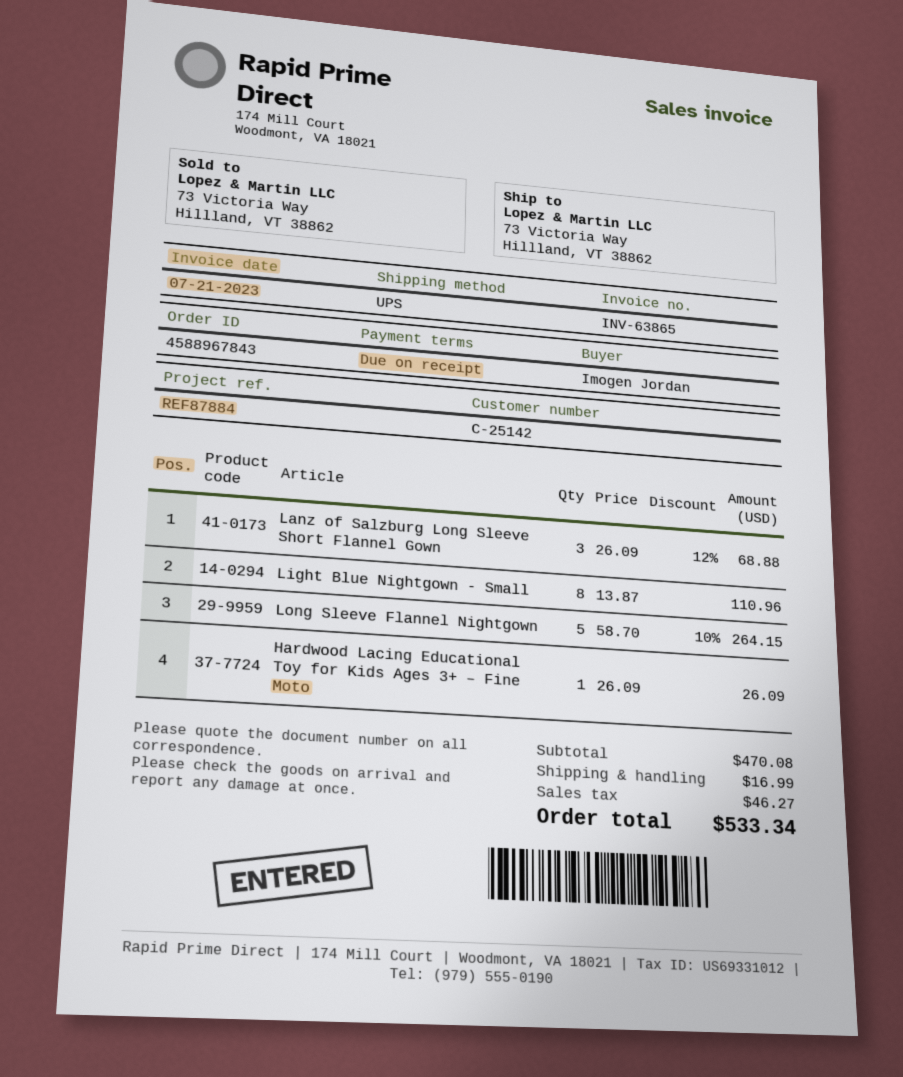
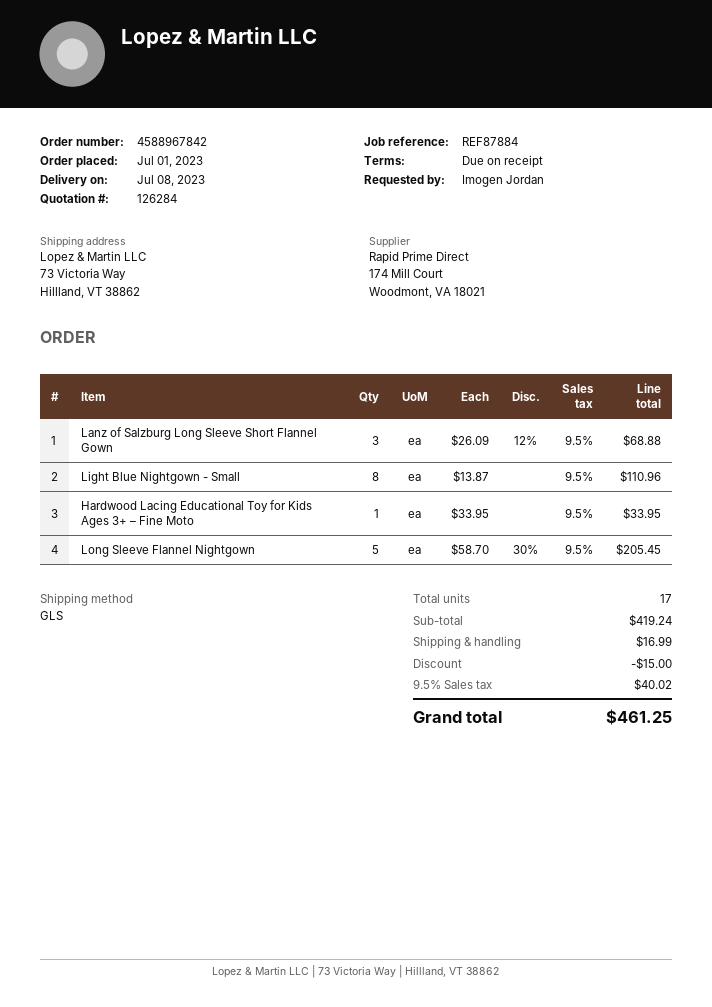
order number: 4588967843 -> 4588967842
shipping method: UPS -> GLS
Long Sleeve Flannel Nightgown: 5 x 58.70 - 10% = 264.15 -> 5 x 58.70 - 30% = 205.45
Hardwood Lacing Educational Toy for Kids Ages 3+ – Fine Moto: 1 x 26.09 = 26.09 -> 1 x 33.95 = 33.95
subtotal: 470.08 -> 419.24
discount: none -> 15.00
tax: 46.27 -> 40.02
total: 533.34 -> 461.25

